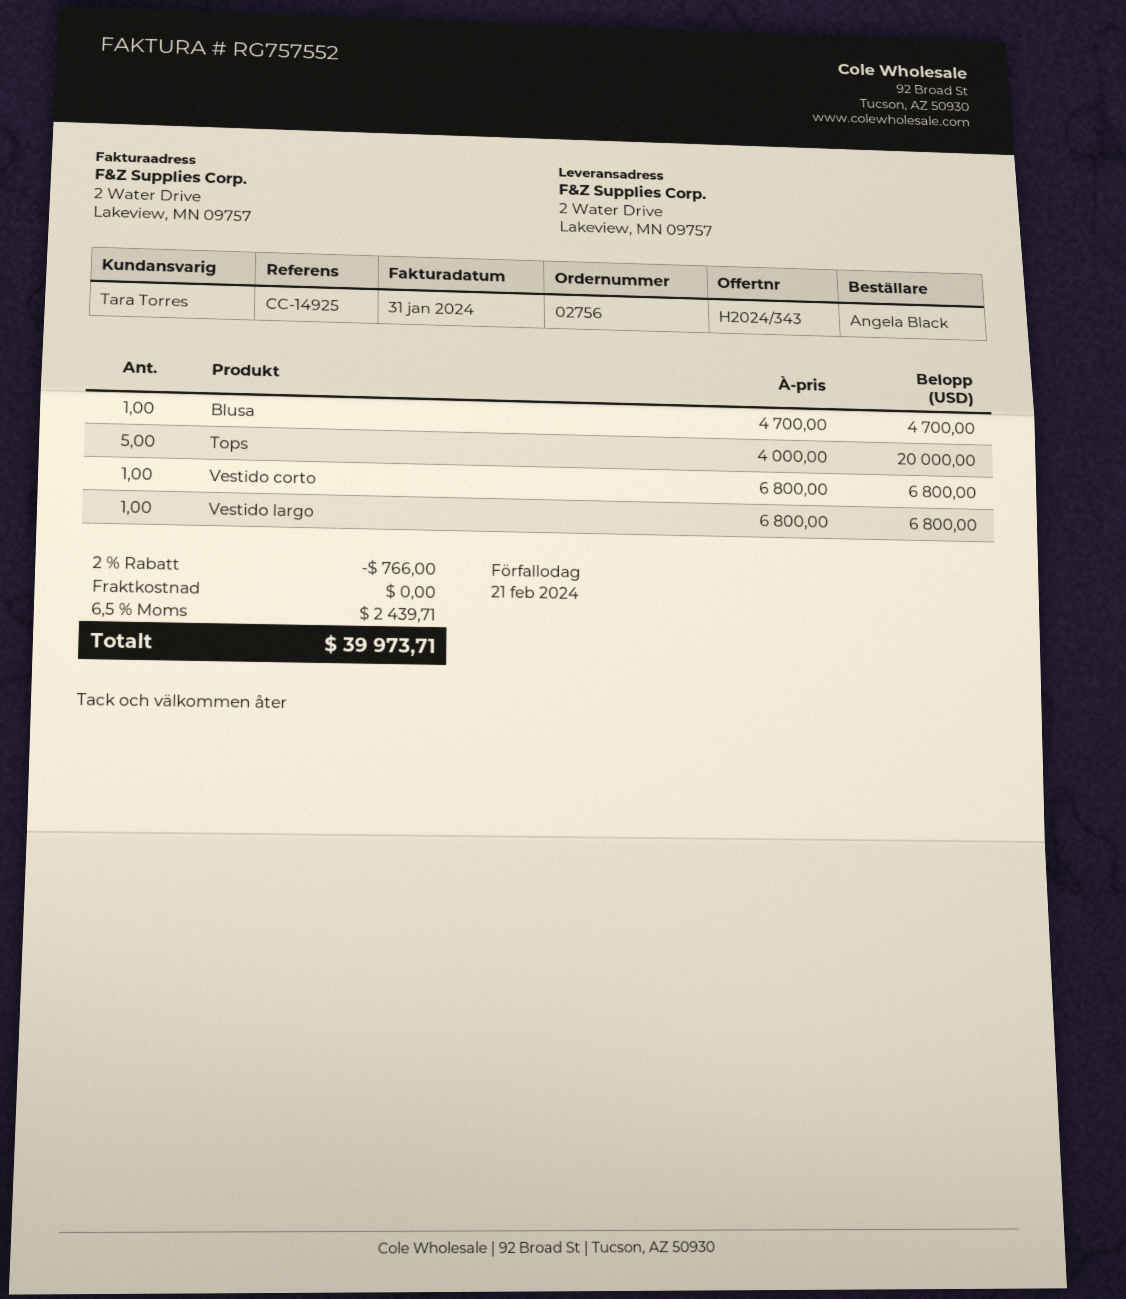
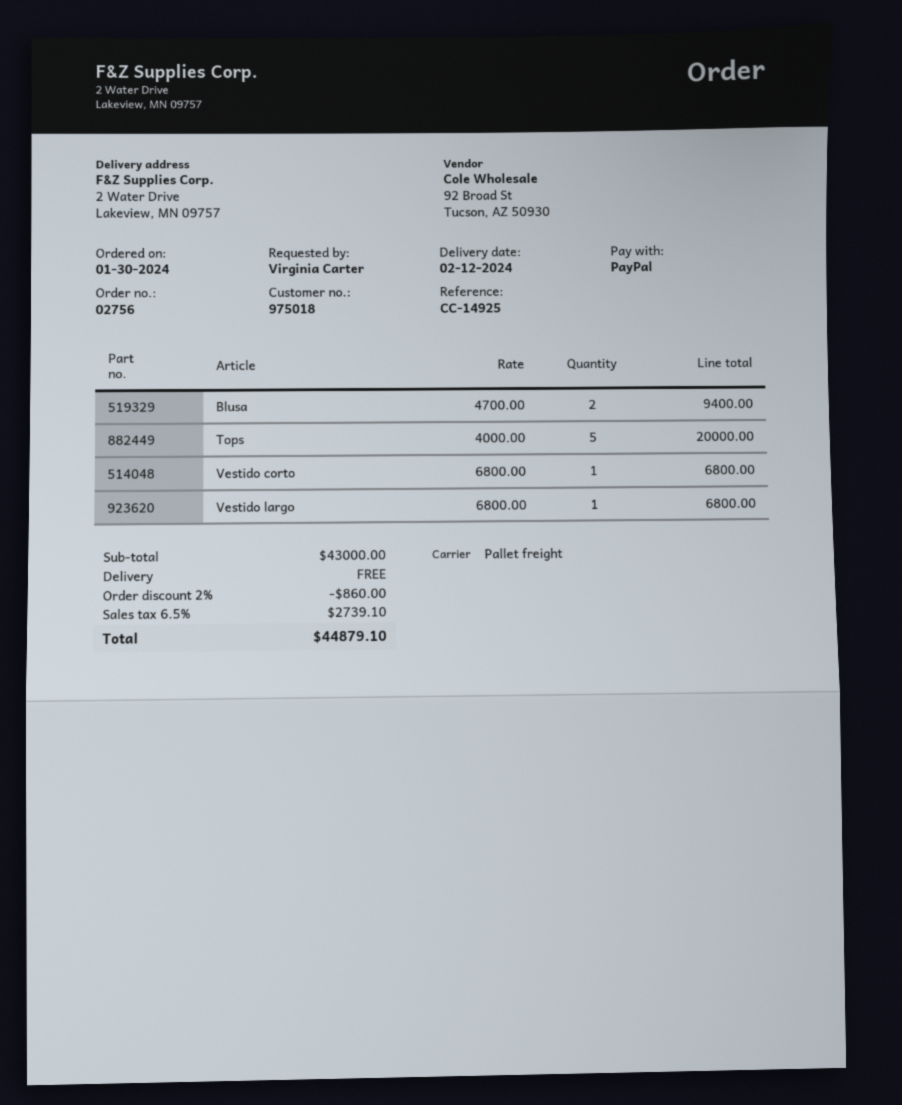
ordered by: Angela Black -> Virginia Carter
Blusa: 1 x 4700.00 = 4700.00 -> 2 x 4700.00 = 9400.00
discount: 2% = 766.00 -> 2% = 860.00
tax: 6.5% = 2439.71 -> 6.5% = 2739.10
total: 39973.71 -> 44879.10

